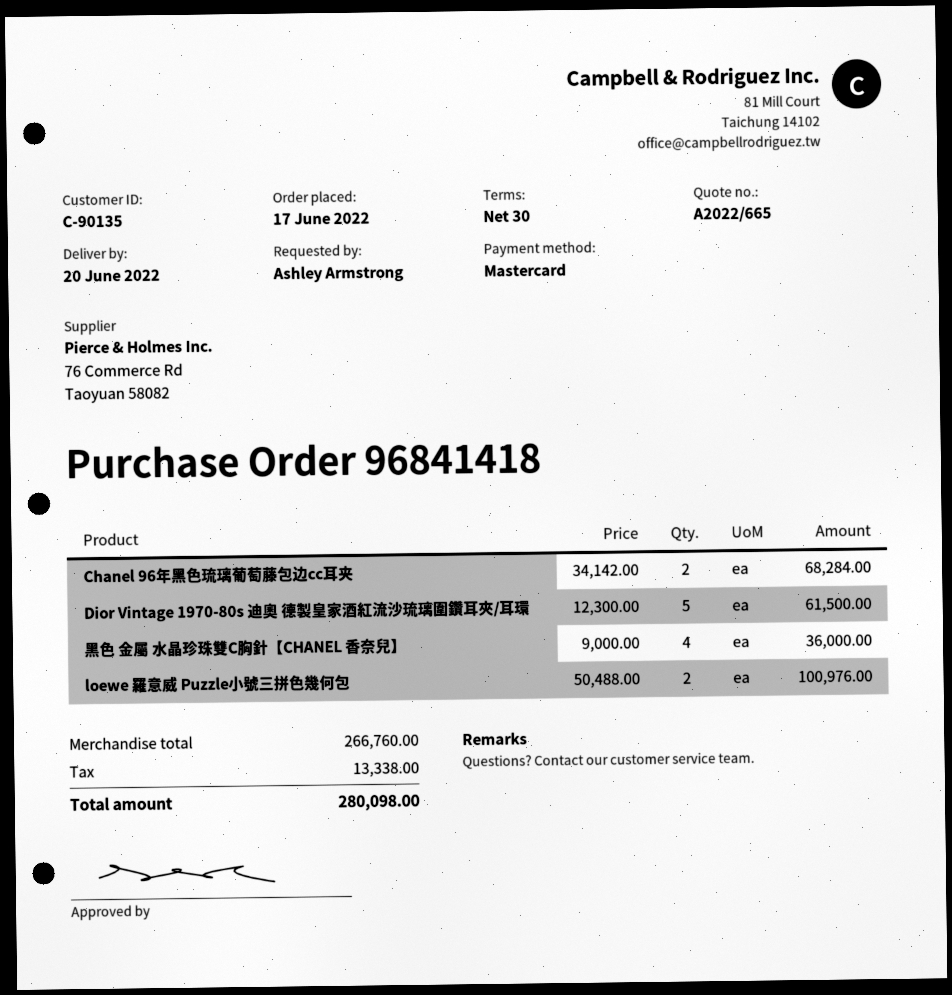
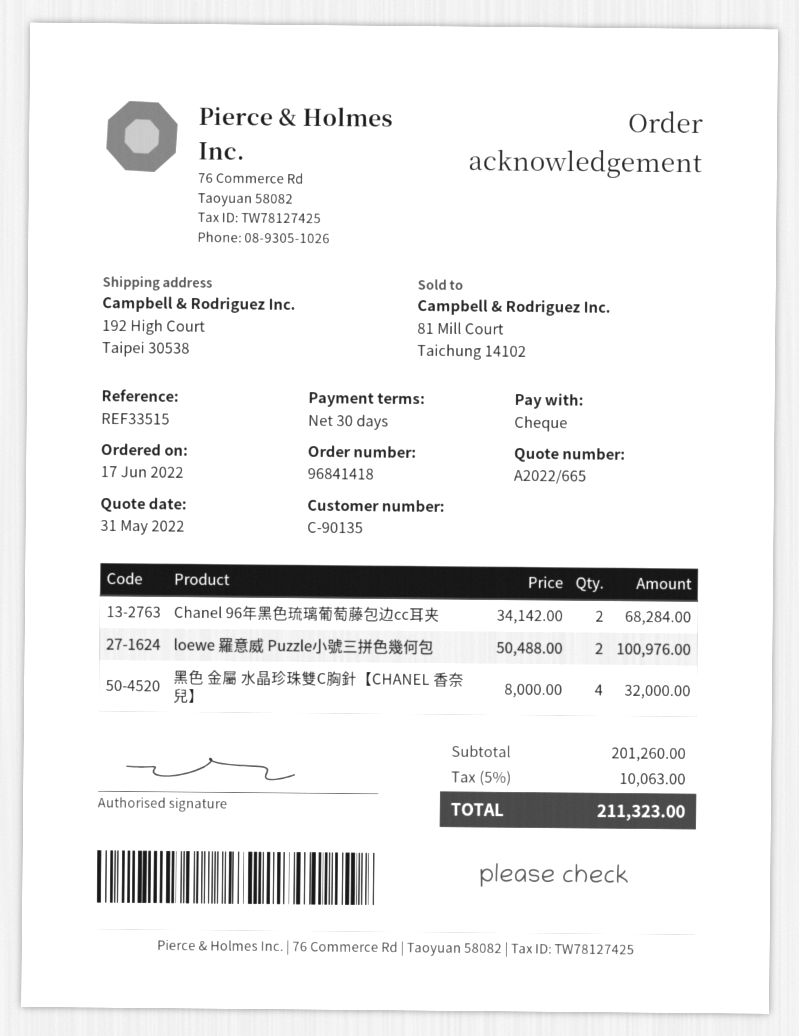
payment method: Mastercard -> cheque
Dior Vintage 1970-80s 迪奧 德製皇家酒紅流沙琉璃圍鑽耳夾/耳環: 5 x 12300.00 = 61500.00 -> none
黑色 金屬 水晶珍珠雙C胸針【CHANEL 香奈兒】: 4 x 9000.00 = 36000.00 -> 4 x 8000.00 = 32000.00
subtotal: 266760.00 -> 201260.00
tax: 13338.00 -> 10063.00
total: 280098.00 -> 211323.00

